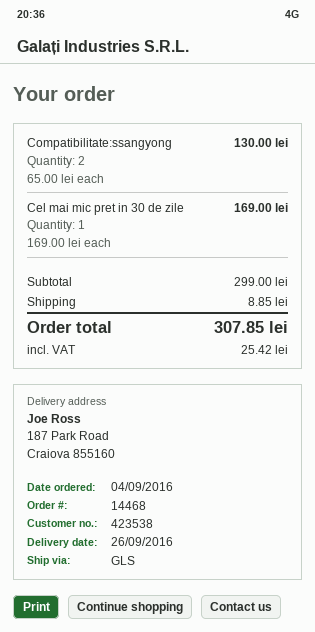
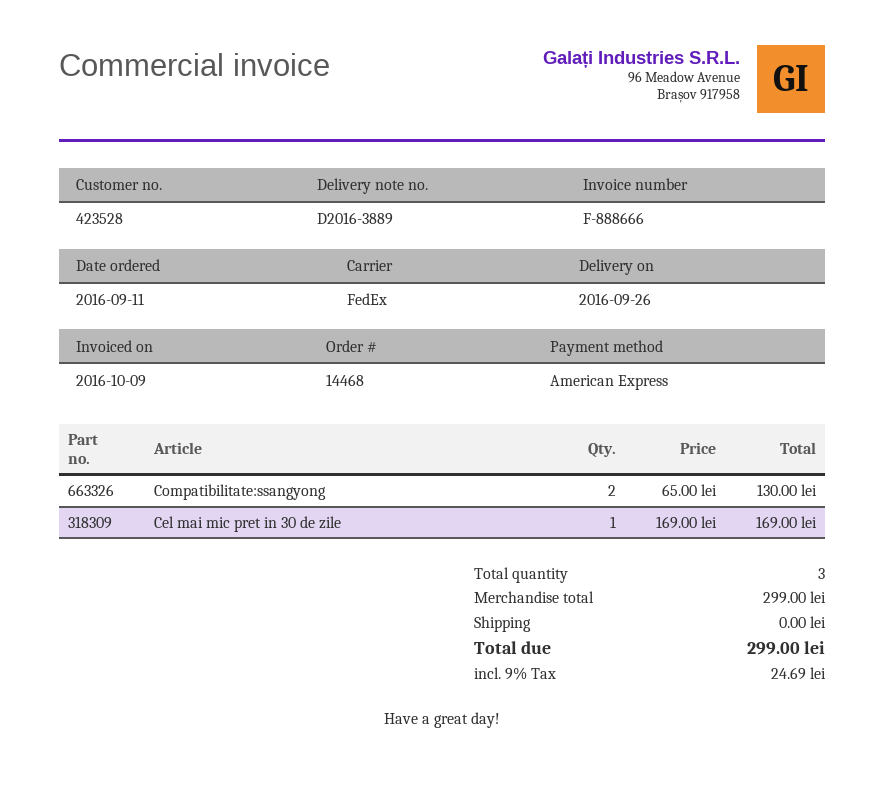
order date: 2016-09-04 -> 2016-09-11
customer number: 423538 -> 423528
shipping method: GLS -> FedEx
shipping: 8.85 -> 0.00
tax: 25.42 -> 24.69
total: 307.85 -> 299.00

